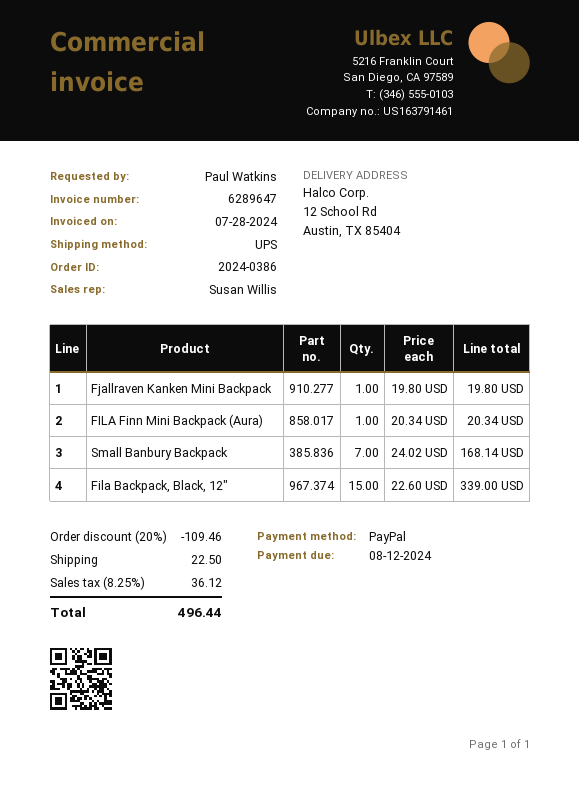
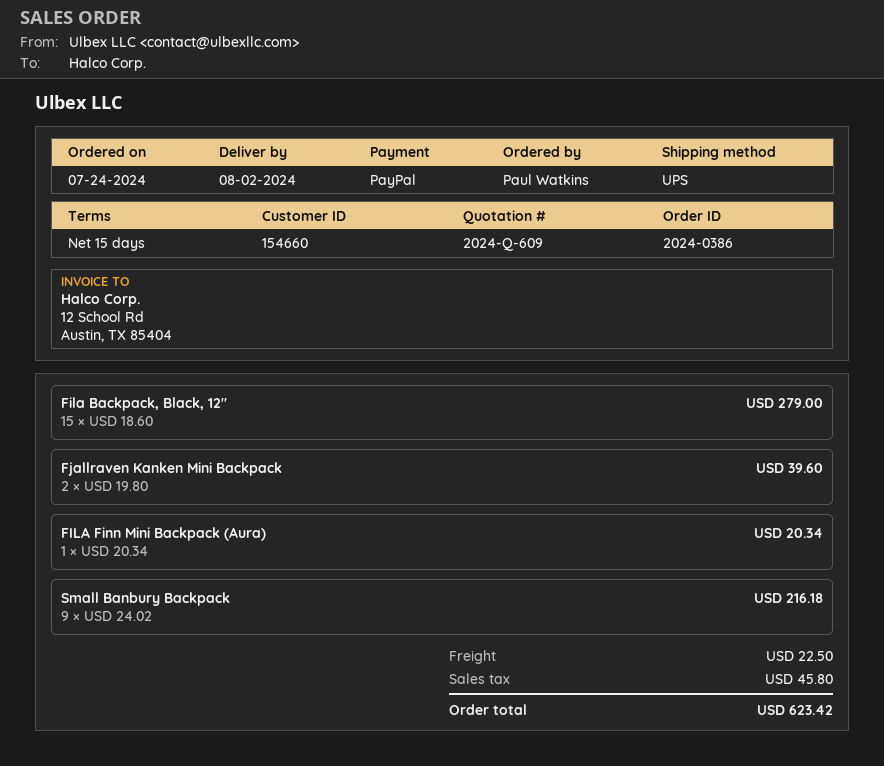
Fjallraven Kanken Mini Backpack: 1 x 19.80 = 19.80 -> 2 x 19.80 = 39.60
Small Banbury Backpack: 7 x 24.02 = 168.14 -> 9 x 24.02 = 216.18
Fila Backpack, Black, 12": 15 x 22.60 = 339.00 -> 15 x 18.60 = 279.00
discount: 20% = 109.46 -> none
tax: 36.12 -> 45.80
total: 496.44 -> 623.42

